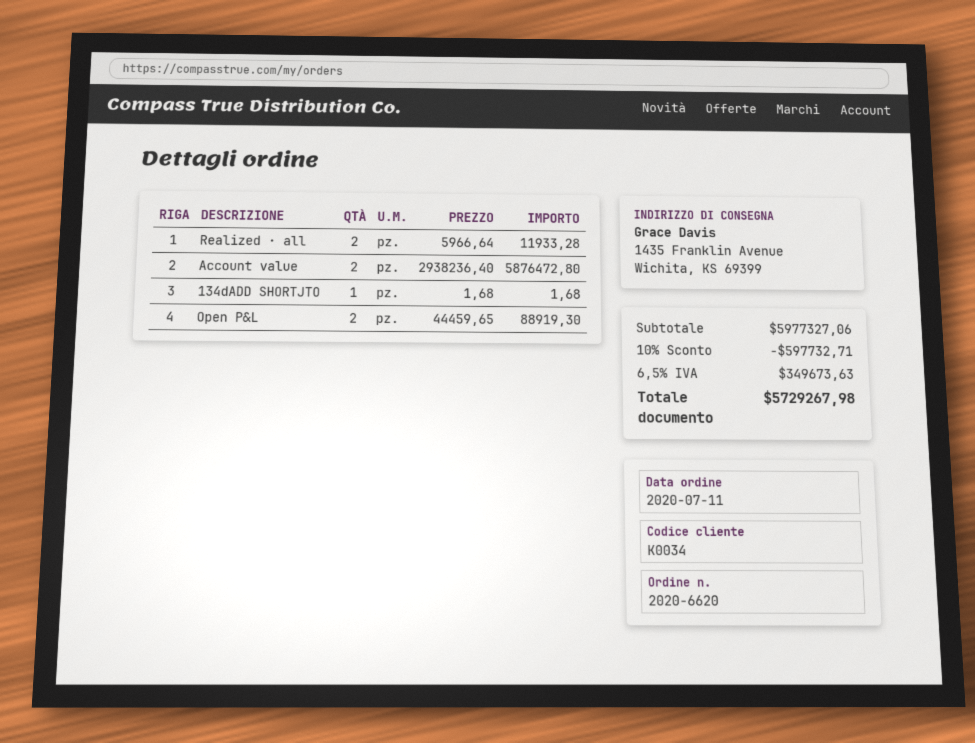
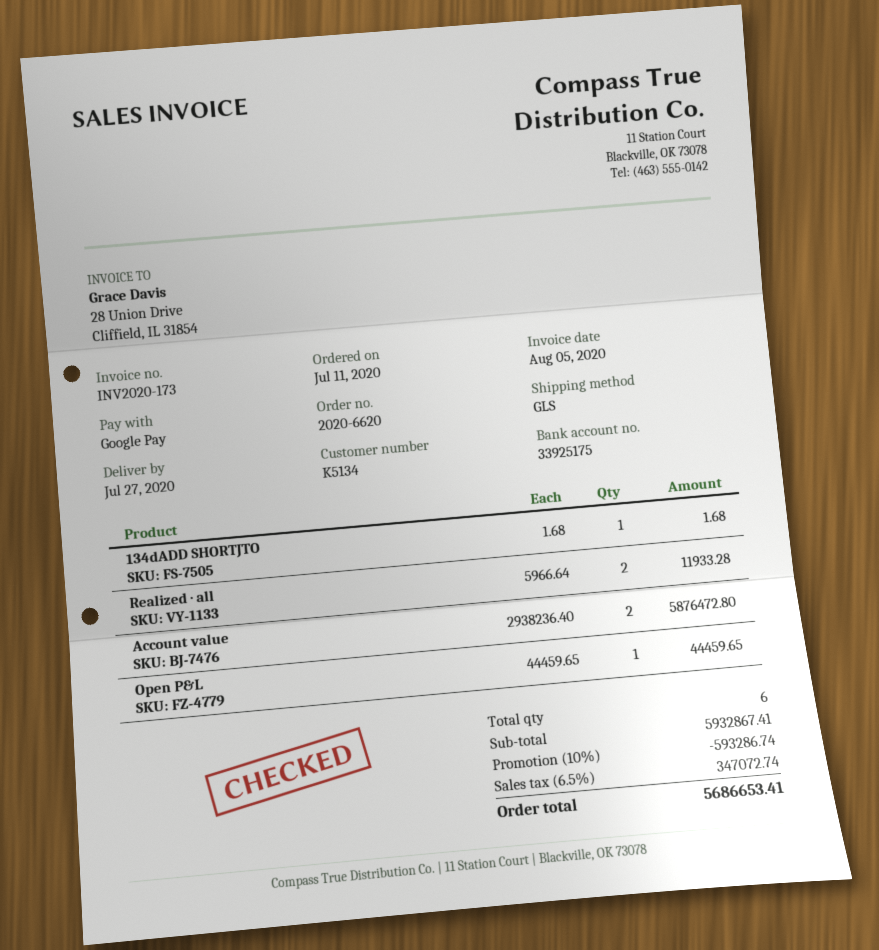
customer number: K0034 -> K5134
Open P&L: 2 x 44459.65 = 88919.30 -> 1 x 44459.65 = 44459.65
subtotal: 5977327.06 -> 5932867.41
discount: 10% = 597732.71 -> 10% = 593286.74
tax: 6.5% = 349673.63 -> 6.5% = 347072.74
total: 5729267.98 -> 5686653.41

